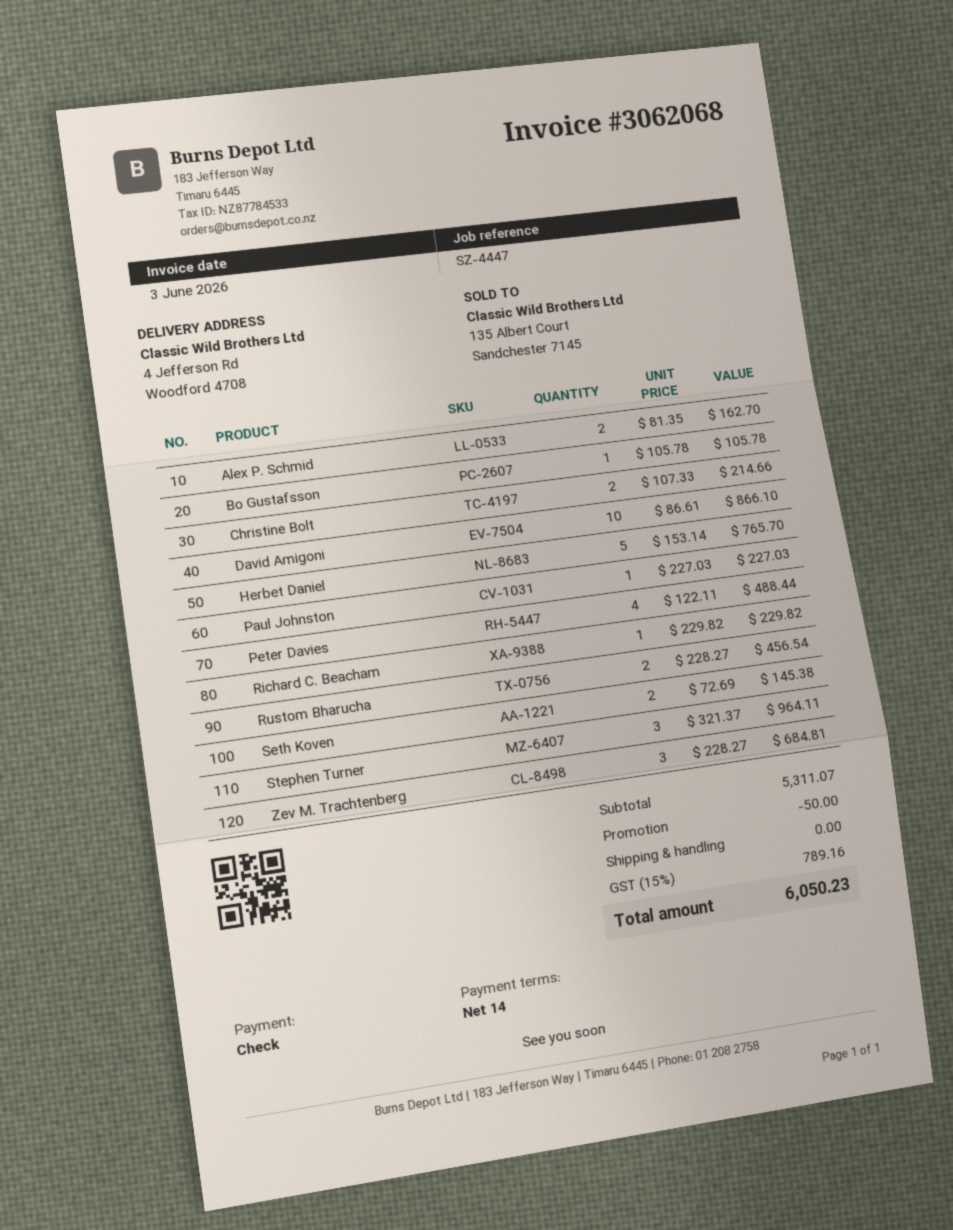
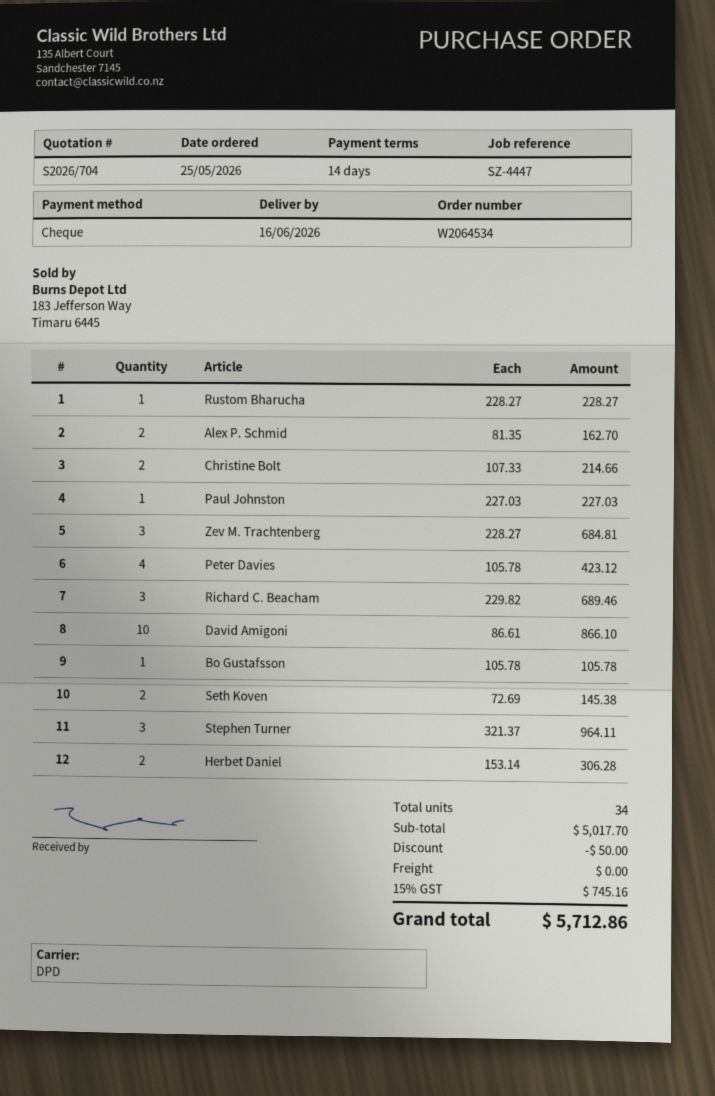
Herbet Daniel: 5 x 153.14 = 765.70 -> 2 x 153.14 = 306.28
Peter Davies: 4 x 122.11 = 488.44 -> 4 x 105.78 = 423.12
Richard C. Beacham: 1 x 229.82 = 229.82 -> 3 x 229.82 = 689.46
Rustom Bharucha: 2 x 228.27 = 456.54 -> 1 x 228.27 = 228.27
subtotal: 5311.07 -> 5017.70
tax: 15% = 789.16 -> 15% = 745.16
total: 6050.23 -> 5712.86

